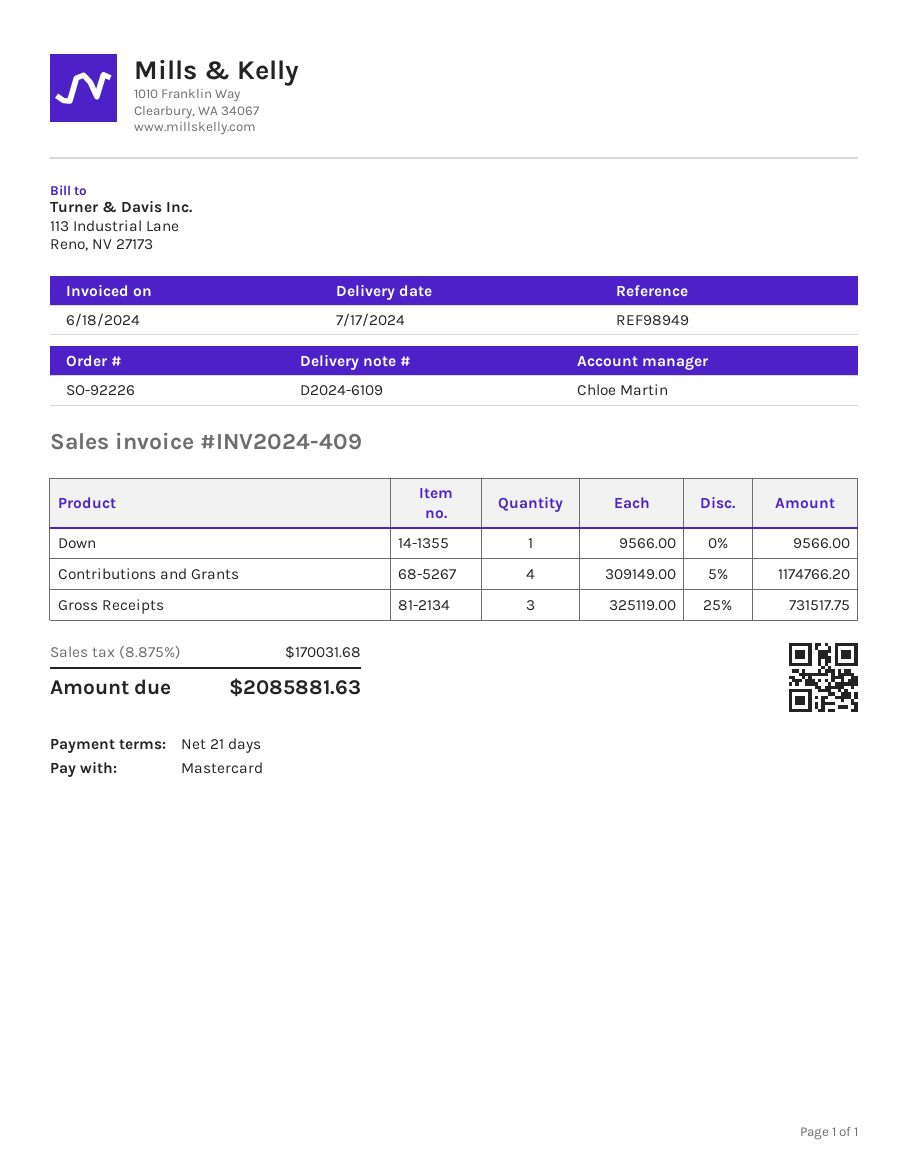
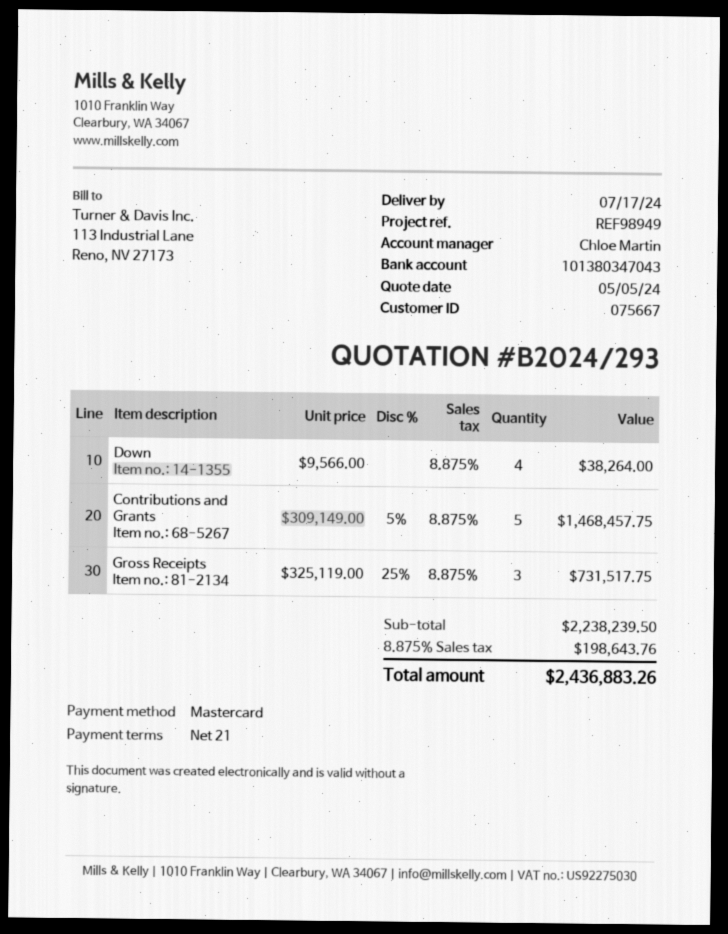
Down: 1 x 9566.00 = 9566.00 -> 4 x 9566.00 = 38264.00
Contributions and Grants: 4 x 309149.00 - 5% = 1174766.20 -> 5 x 309149.00 - 5% = 1468457.75
tax: 8.875% = 170031.68 -> 8.875% = 198643.76
total: 2085881.63 -> 2436883.26

